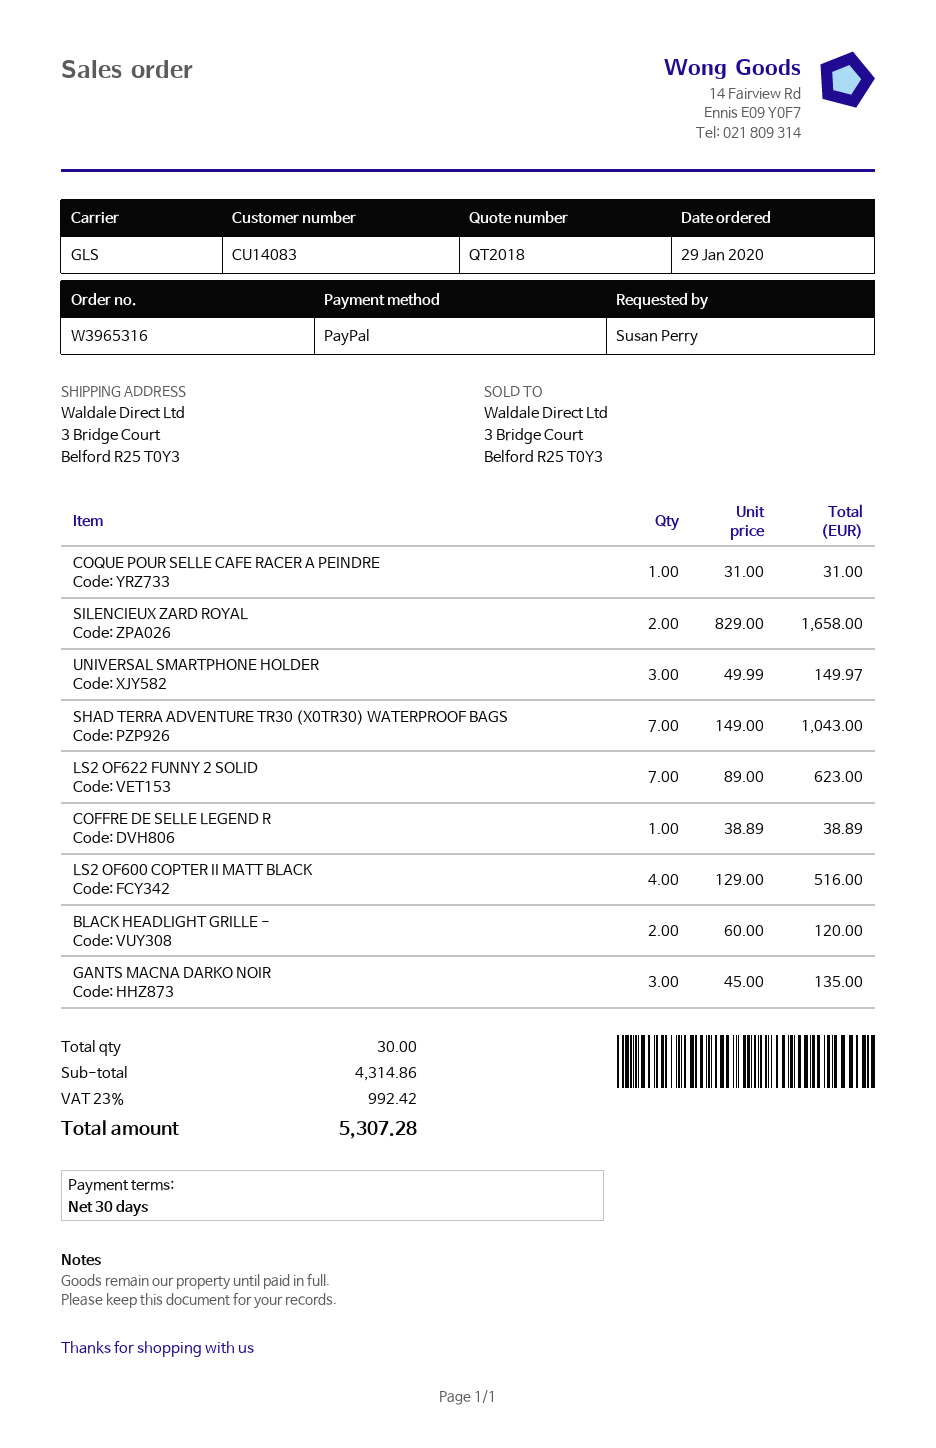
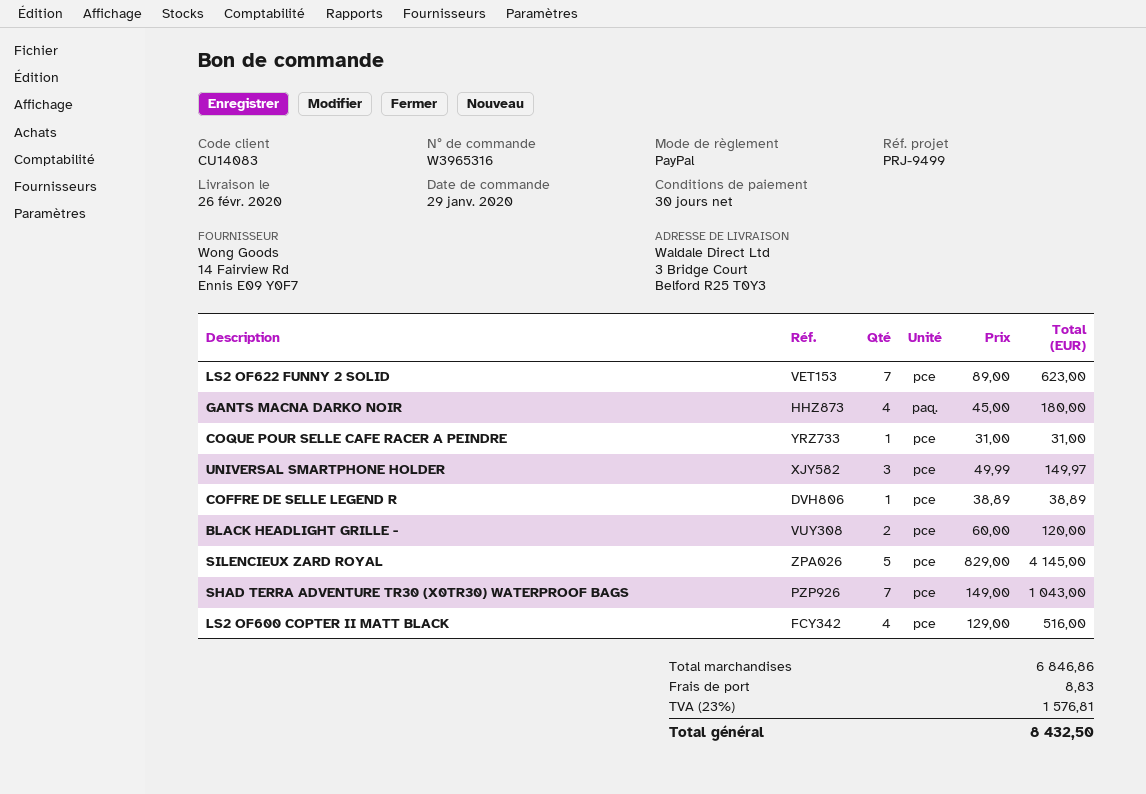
SILENCIEUX ZARD ROYAL: 2 x 829.00 = 1658.00 -> 5 x 829.00 = 4145.00
GANTS MACNA DARKO NOIR: 3 x 45.00 = 135.00 -> 4 x 45.00 = 180.00
subtotal: 4314.86 -> 6846.86
shipping: none -> 8.83
tax: 23% = 992.42 -> 23% = 1576.81
total: 5307.28 -> 8432.50

